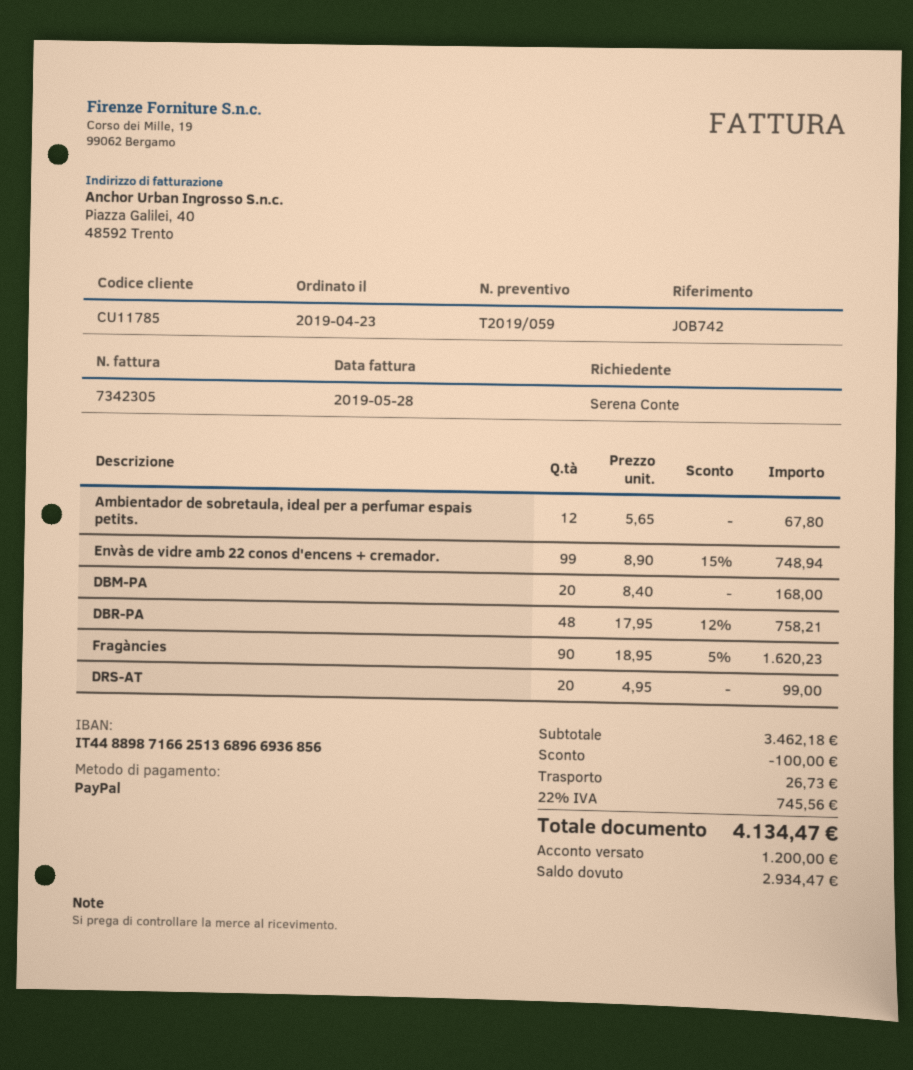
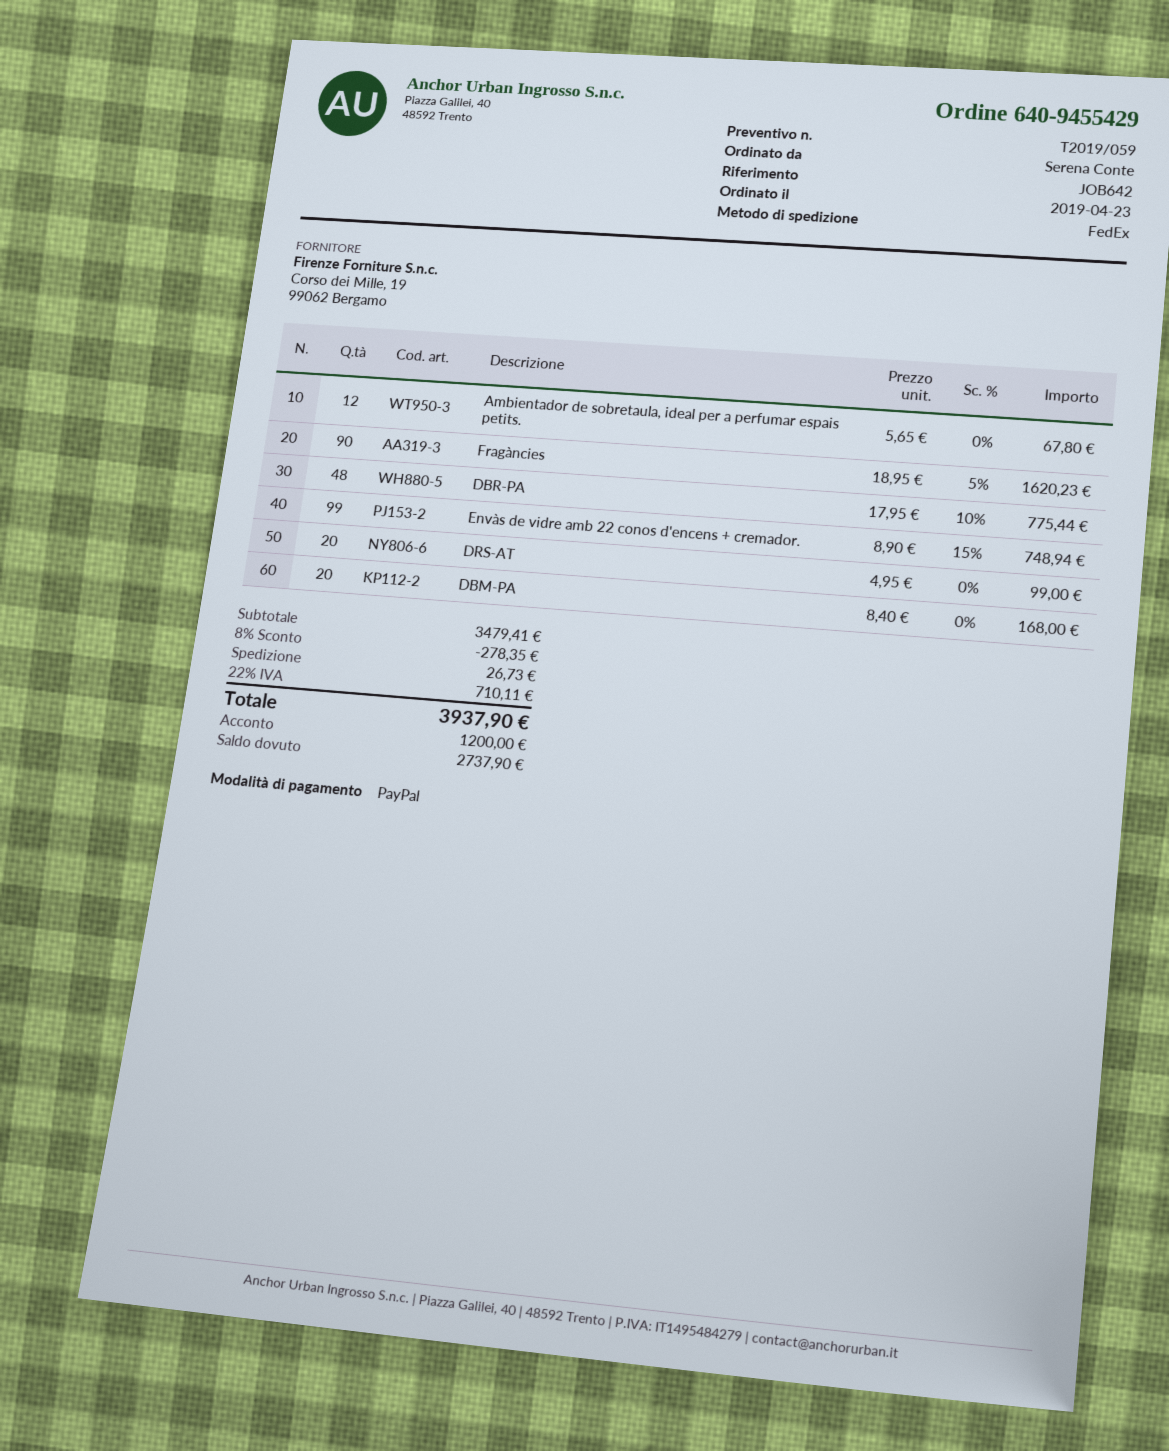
reference: JOB742 -> JOB642
DBR-PA: 48 x 17.95 - 12% = 758.21 -> 48 x 17.95 - 10% = 775.44
subtotal: 3462.18 -> 3479.41
discount: 100.00 -> 278.35
tax: 22% = 745.56 -> 22% = 710.11
total: 4134.47 -> 3937.90
balance: 2934.47 -> 2737.90

